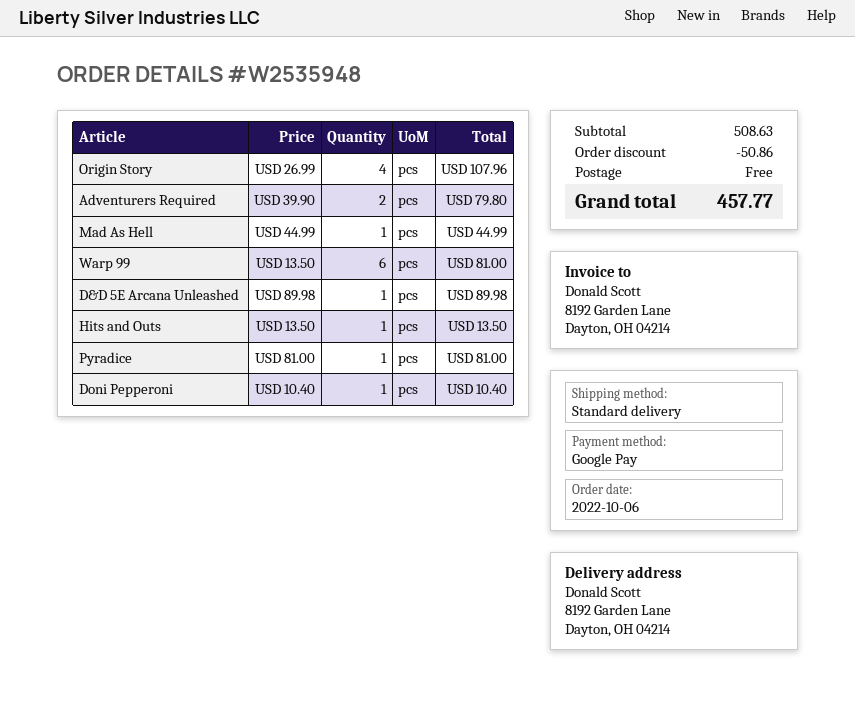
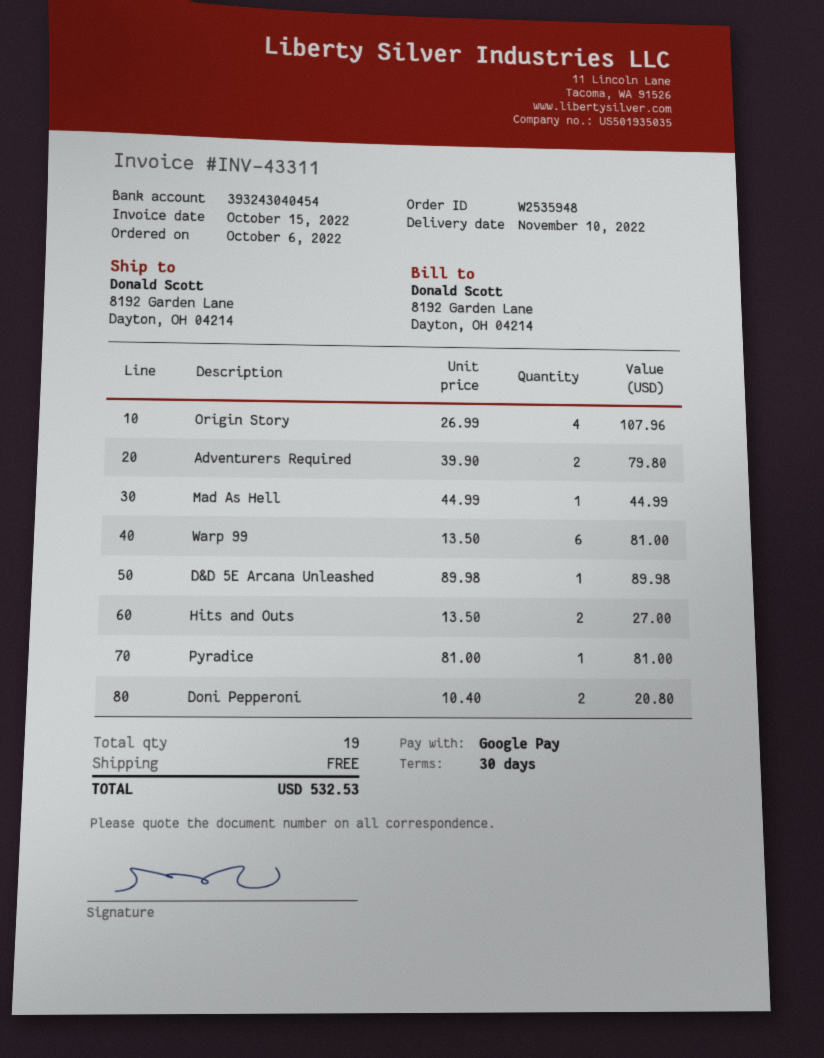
Hits and Outs: 1 x 13.50 = 13.50 -> 2 x 13.50 = 27.00
Doni Pepperoni: 1 x 10.40 = 10.40 -> 2 x 10.40 = 20.80
discount: 50.86 -> none
total: 457.77 -> 532.53

